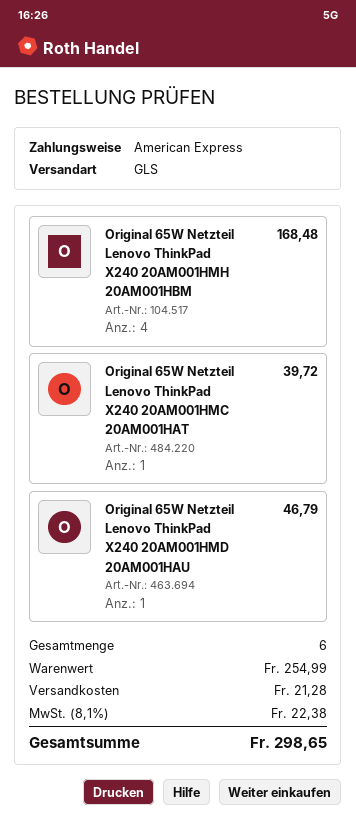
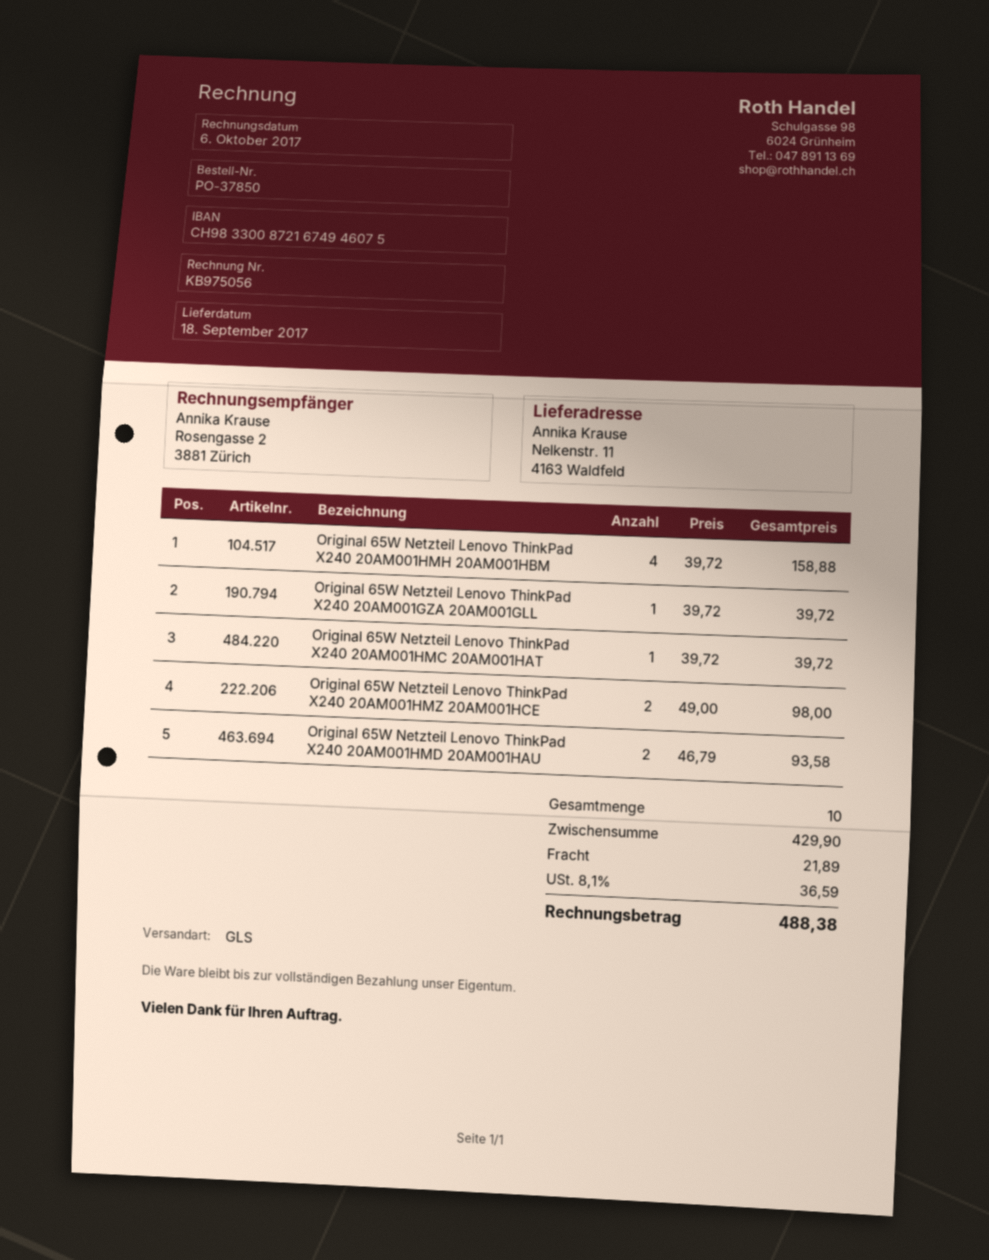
Original 65W Netzteil Lenovo ThinkPad X240 20AM001HMH 20AM001HBM: 4 for 168.48 -> 4 for 158.88
Original 65W Netzteil Lenovo ThinkPad X240 20AM001HMD 20AM001HAU: 1 for 46.79 -> 2 for 93.58
Original 65W Netzteil Lenovo ThinkPad X240 20AM001GZA 20AM001GLL: none -> 1 for 39.72
Original 65W Netzteil Lenovo ThinkPad X240 20AM001HMZ 20AM001HCE: none -> 2 for 98.00
total quantity: 6 -> 10
subtotal: 254.99 -> 429.90
shipping: 21.28 -> 21.89
tax: 8.1% = 22.38 -> 8.1% = 36.59
total: 298.65 -> 488.38

